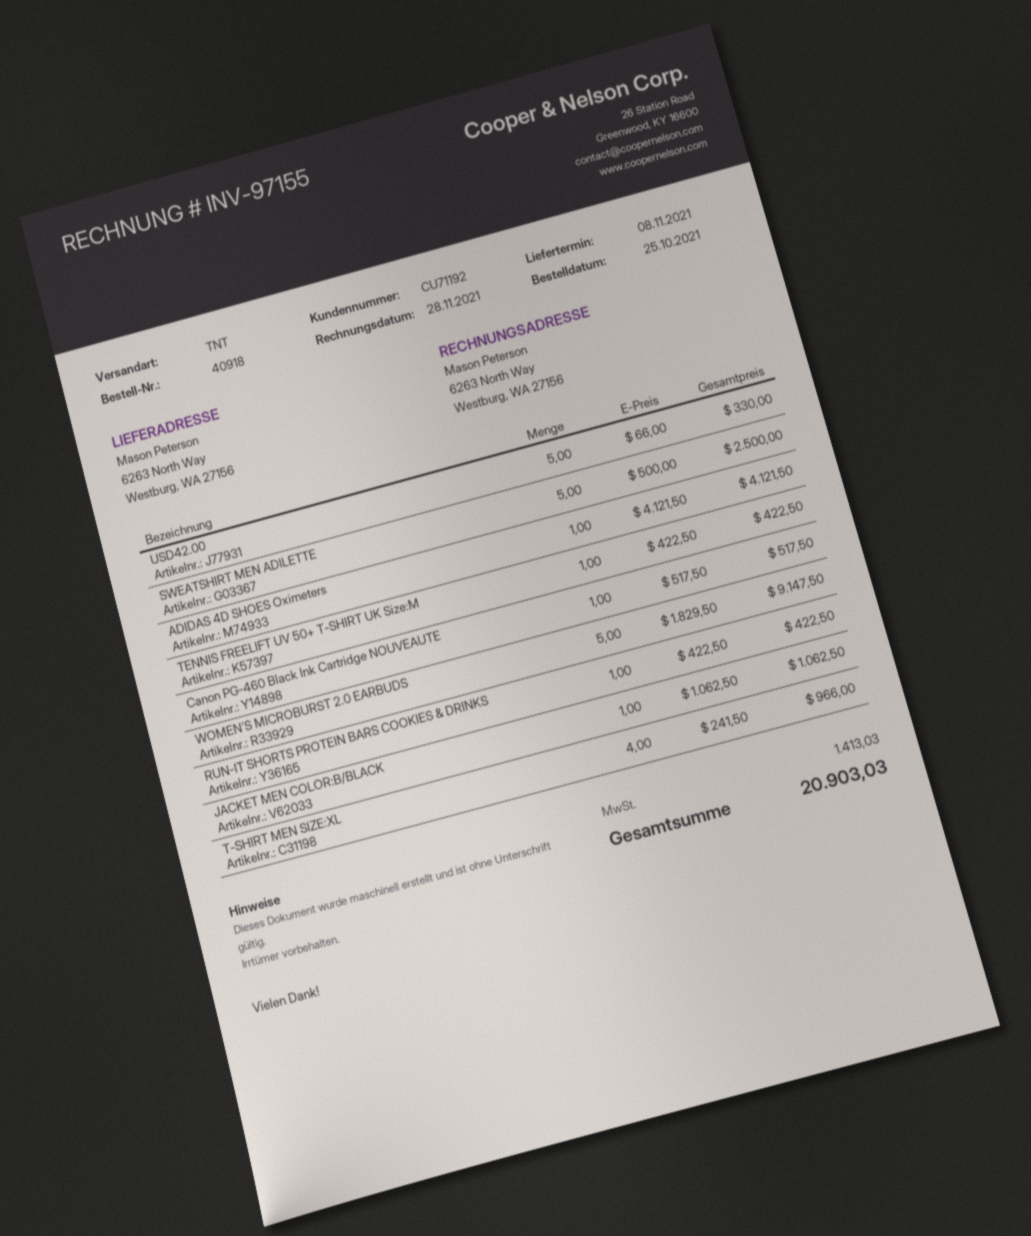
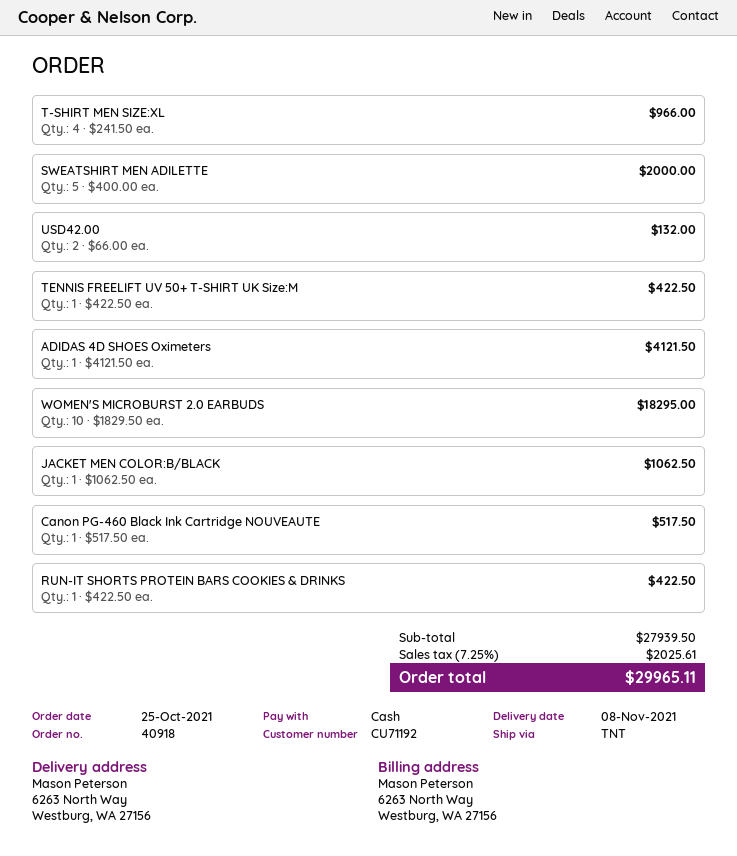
USD42.00: 5 x 66.00 = 330.00 -> 2 x 66.00 = 132.00
SWEATSHIRT MEN ADILETTE: 5 x 500.00 = 2500.00 -> 5 x 400.00 = 2000.00
WOMEN'S MICROBURST 2.0 EARBUDS: 5 x 1829.50 = 9147.50 -> 10 x 1829.50 = 18295.00
tax: 1413.03 -> 2025.61
total: 20903.03 -> 29965.11

